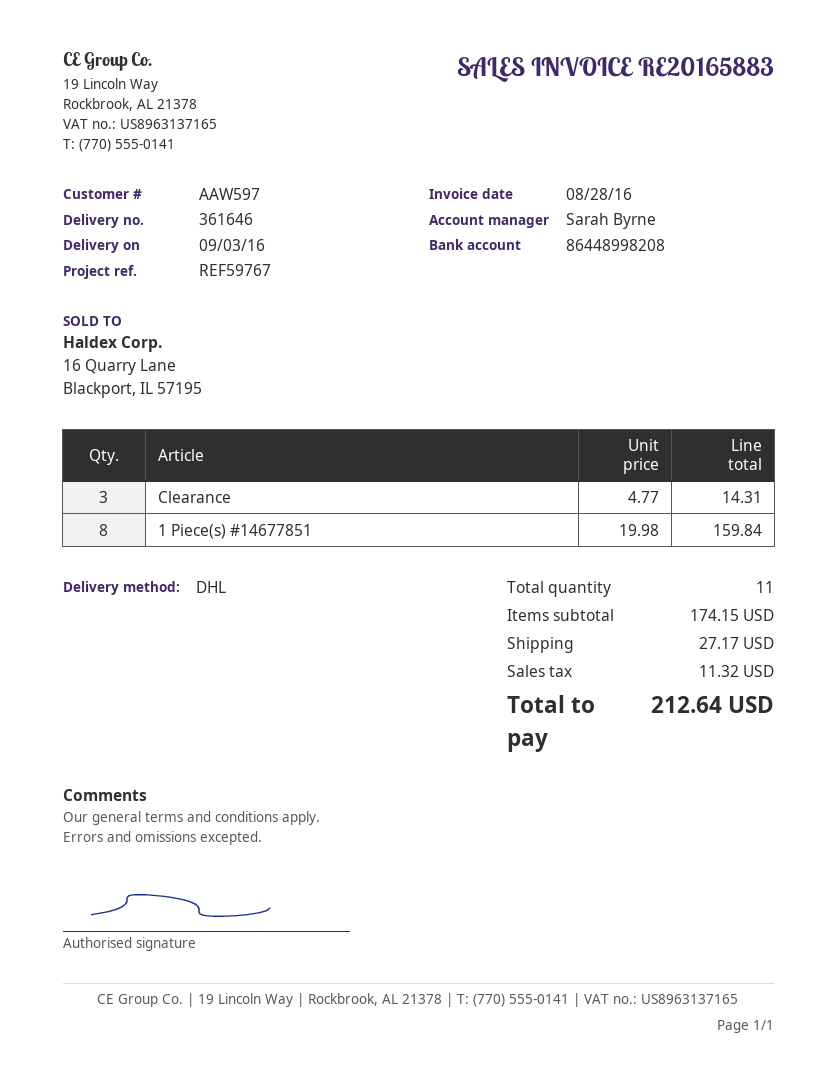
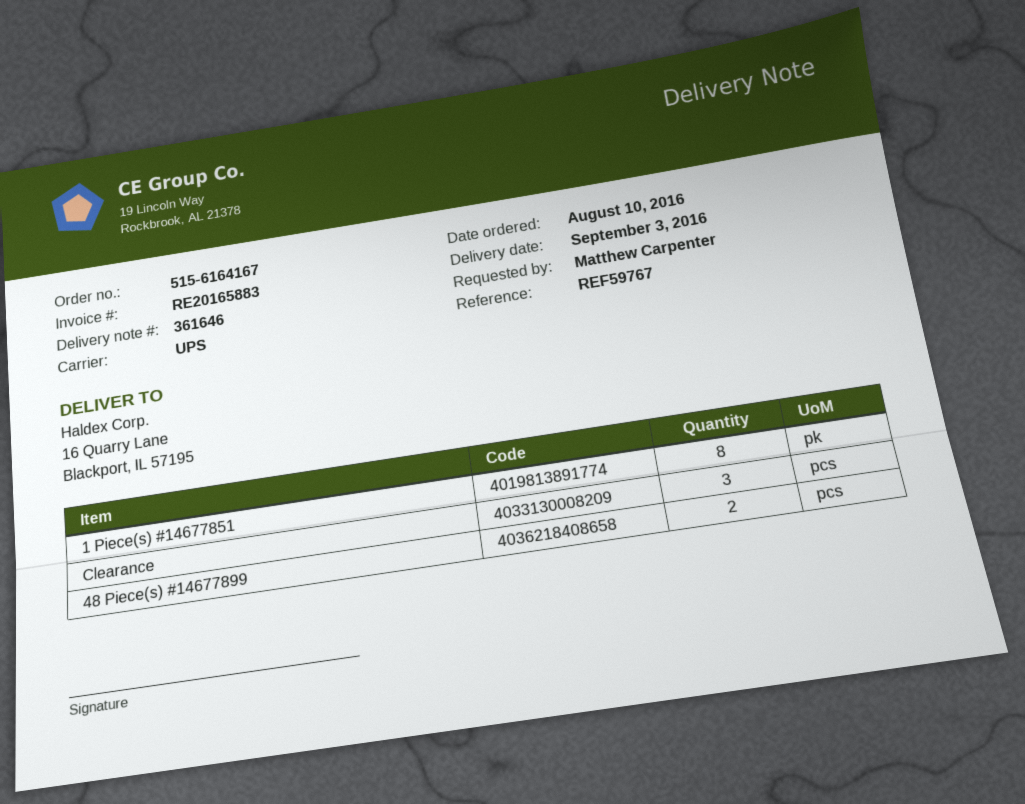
shipping method: DHL -> UPS
48 Piece(s) #14677899: none -> 2

